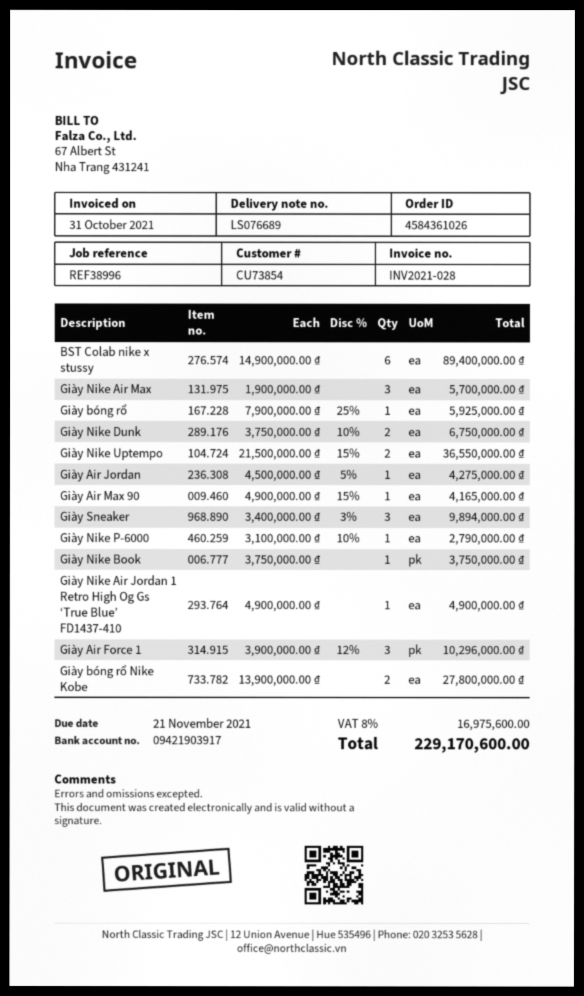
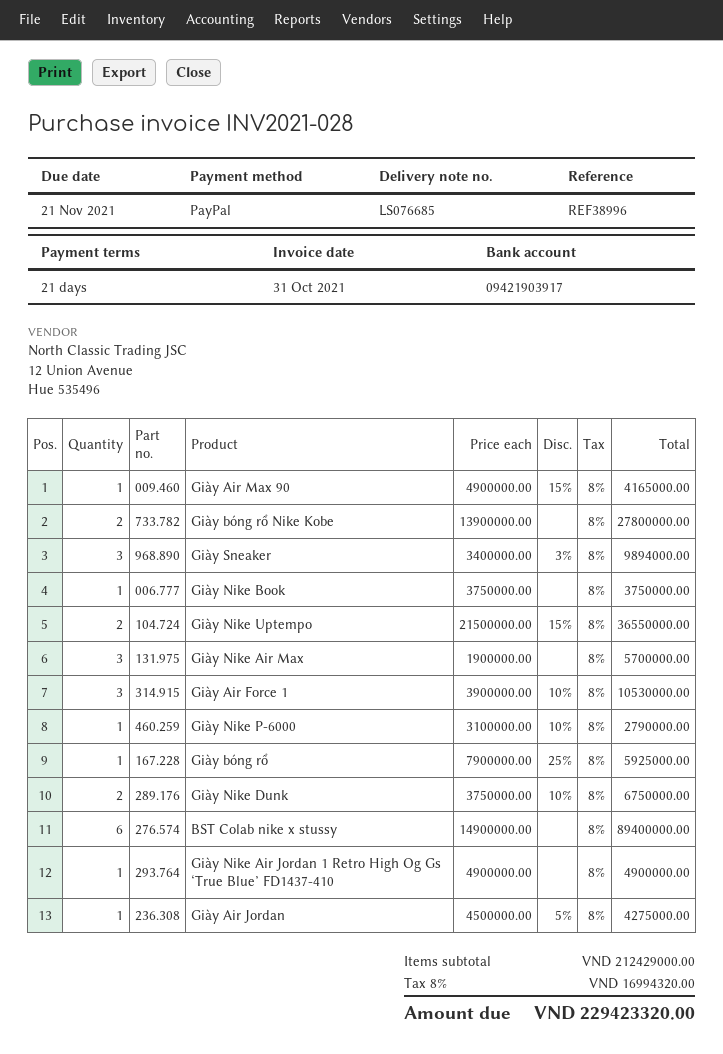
delivery note number: LS076689 -> LS076685
Giày Air Force 1: 3 x 3900000.00 - 12% = 10296000.00 -> 3 x 3900000.00 - 10% = 10530000.00
tax: 8% = 16975600.00 -> 8% = 16994320.00
total: 229170600.00 -> 229423320.00

